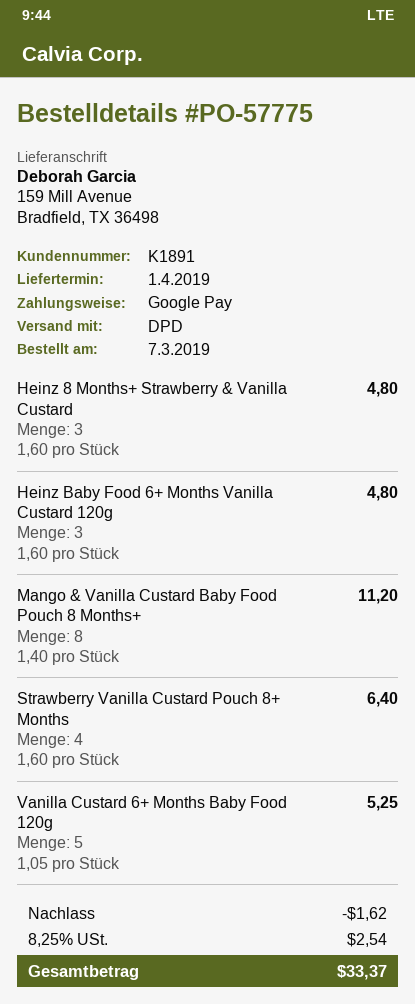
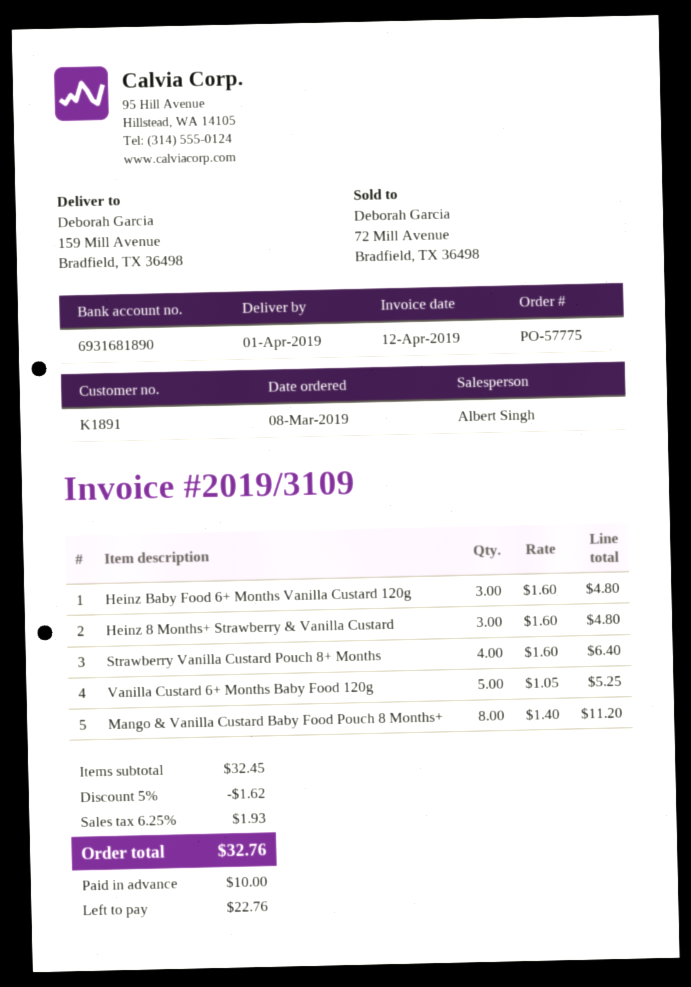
order date: 2019-03-07 -> 2019-03-08
tax: 8.25% = 2.54 -> 6.25% = 1.93
total: 33.37 -> 32.76

